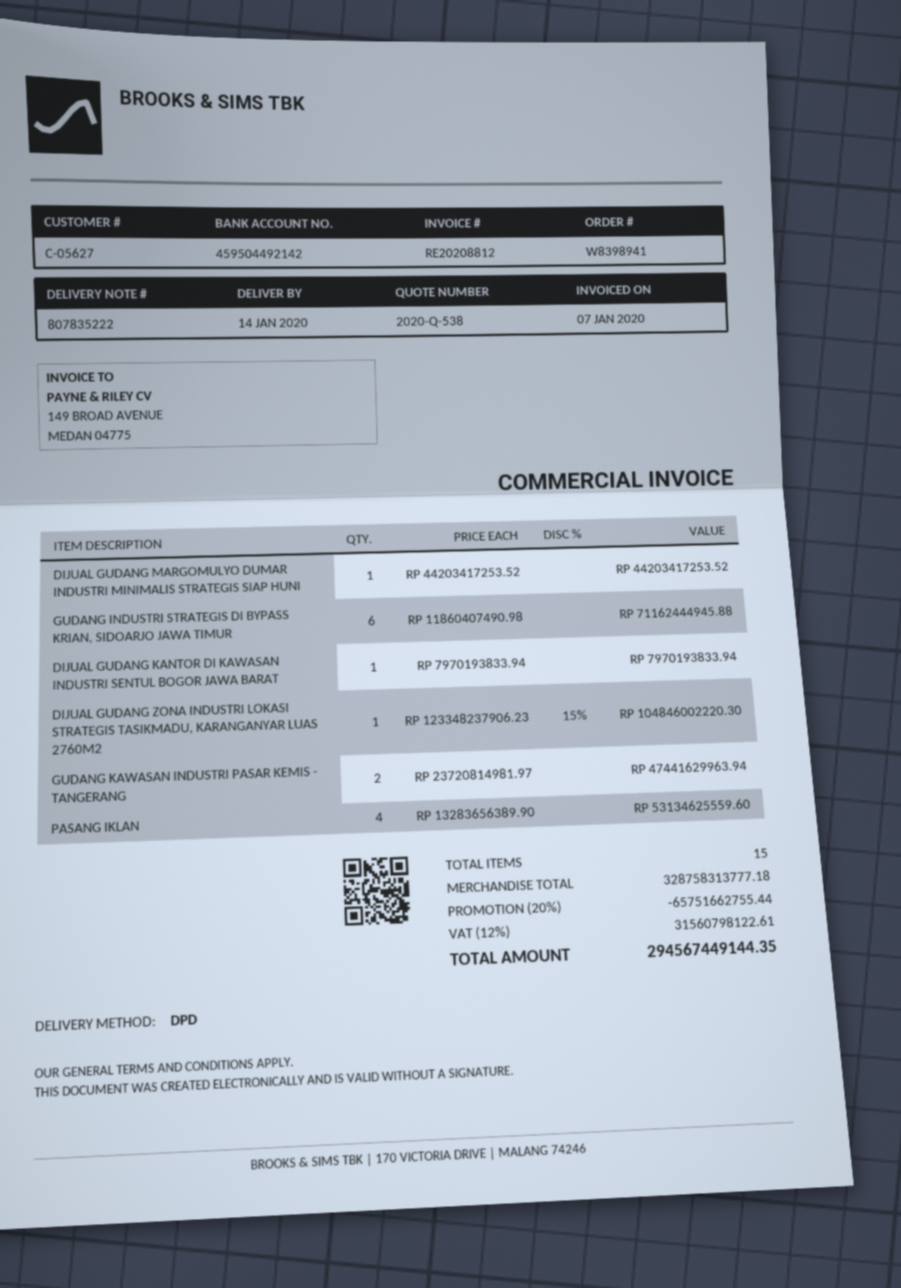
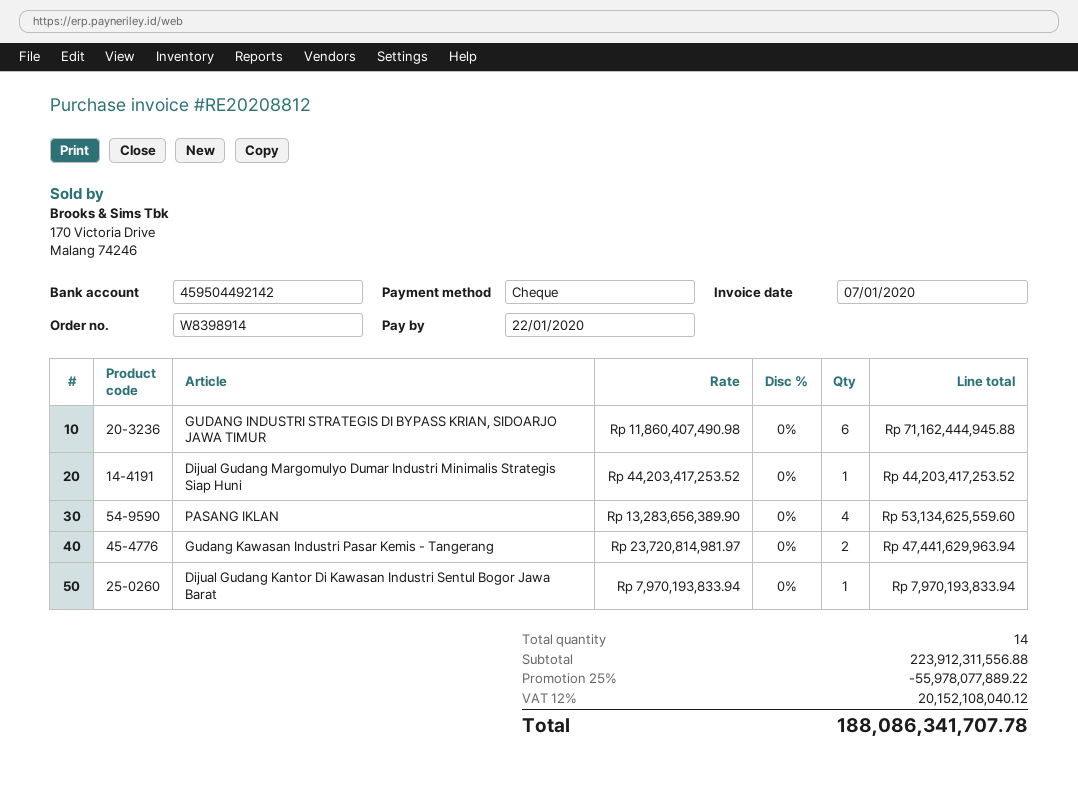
order number: W8398941 -> W8398914
DIJUAL GUDANG ZONA INDUSTRI LOKASI STRATEGIS TASIKMADU, KARANGANYAR LUAS 2760M2: 1 x 123348237906.23 - 15% = 104846002220.30 -> none
total quantity: 15 -> 14
subtotal: 328758313777.18 -> 223912311556.88
discount: 20% = 65751662755.44 -> 25% = 55978077889.22
tax: 12% = 31560798122.61 -> 12% = 20152108040.12
total: 294567449144.35 -> 188086341707.78

